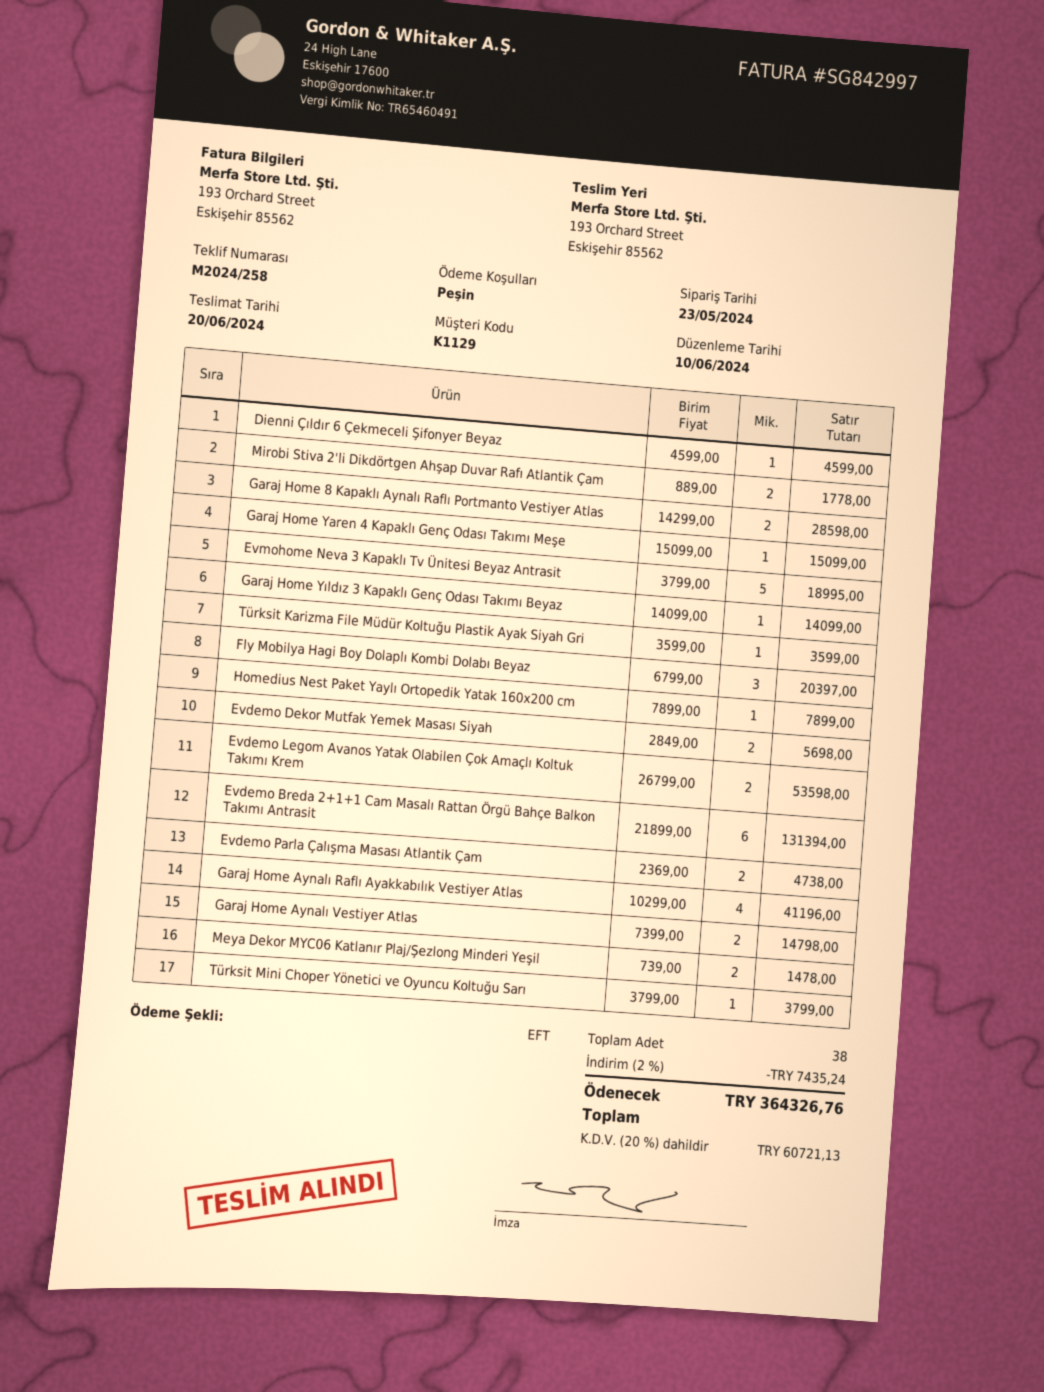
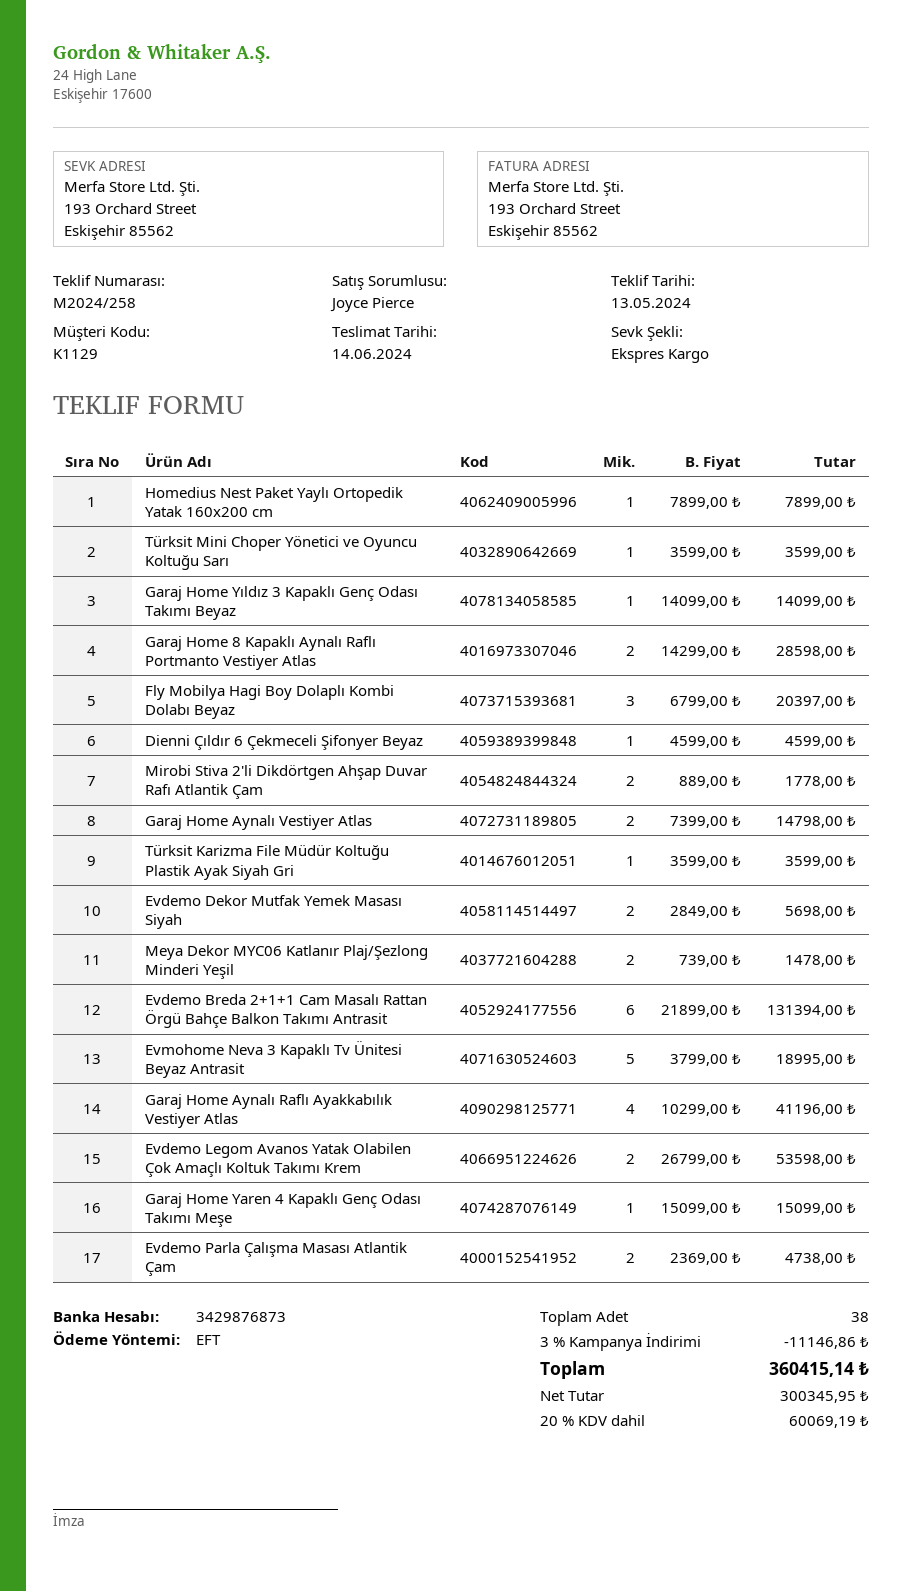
delivery date: 2024-06-20 -> 2024-06-14
Türksit Mini Choper Yönetici ve Oyuncu Koltuğu Sarı: 1 x 3799.00 = 3799.00 -> 1 x 3599.00 = 3599.00
discount: 2% = 7435.24 -> 3% = 11146.86
tax: 20% = 60721.13 -> 20% = 60069.19
total: 364326.76 -> 360415.14

